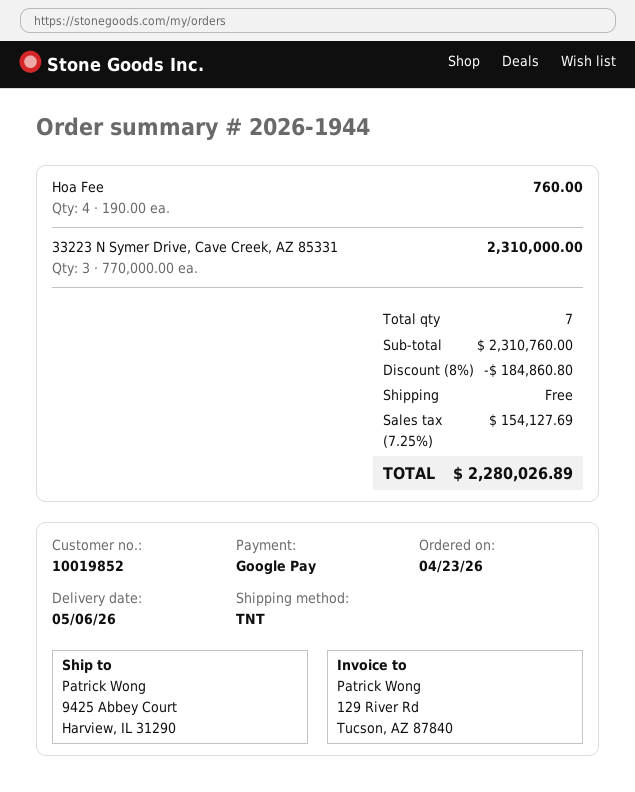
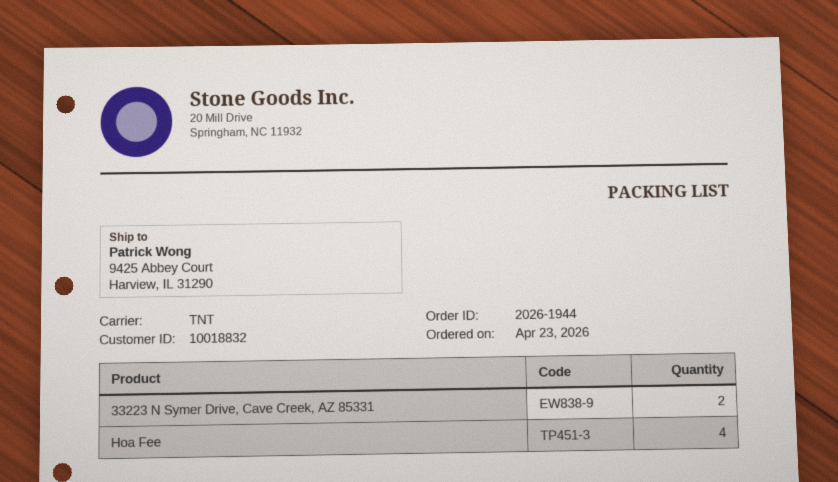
customer number: 10019852 -> 10018832
33223 N Symer Drive, Cave Creek, AZ 85331: 3 -> 2

